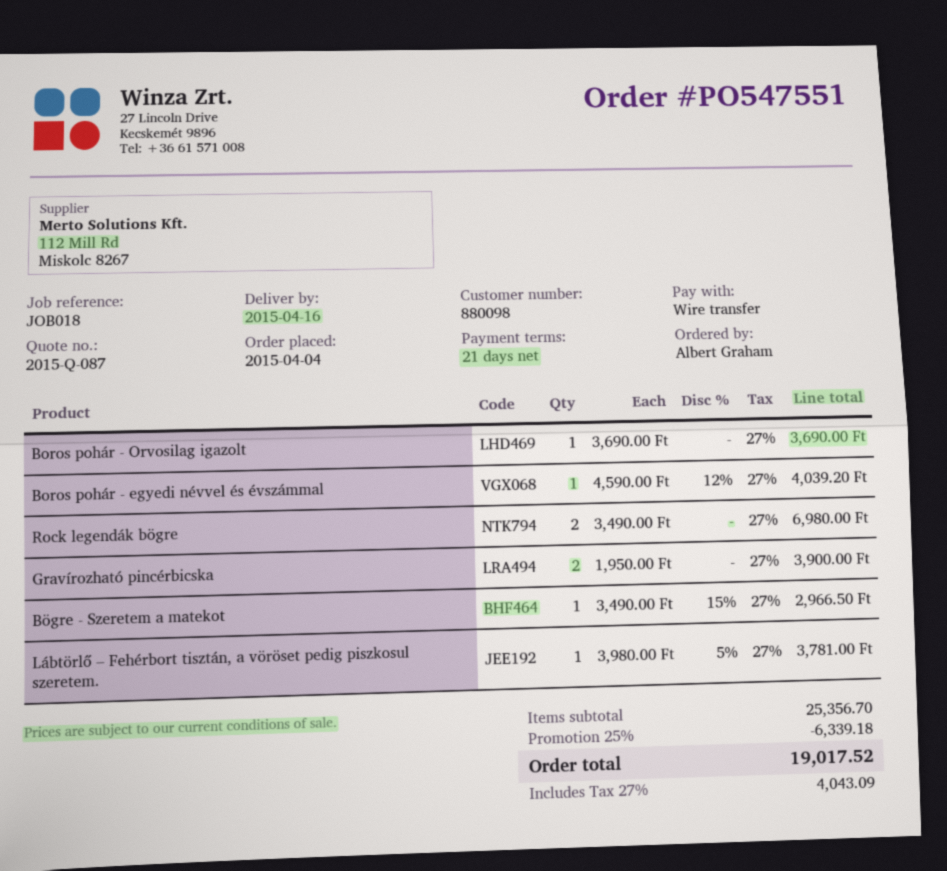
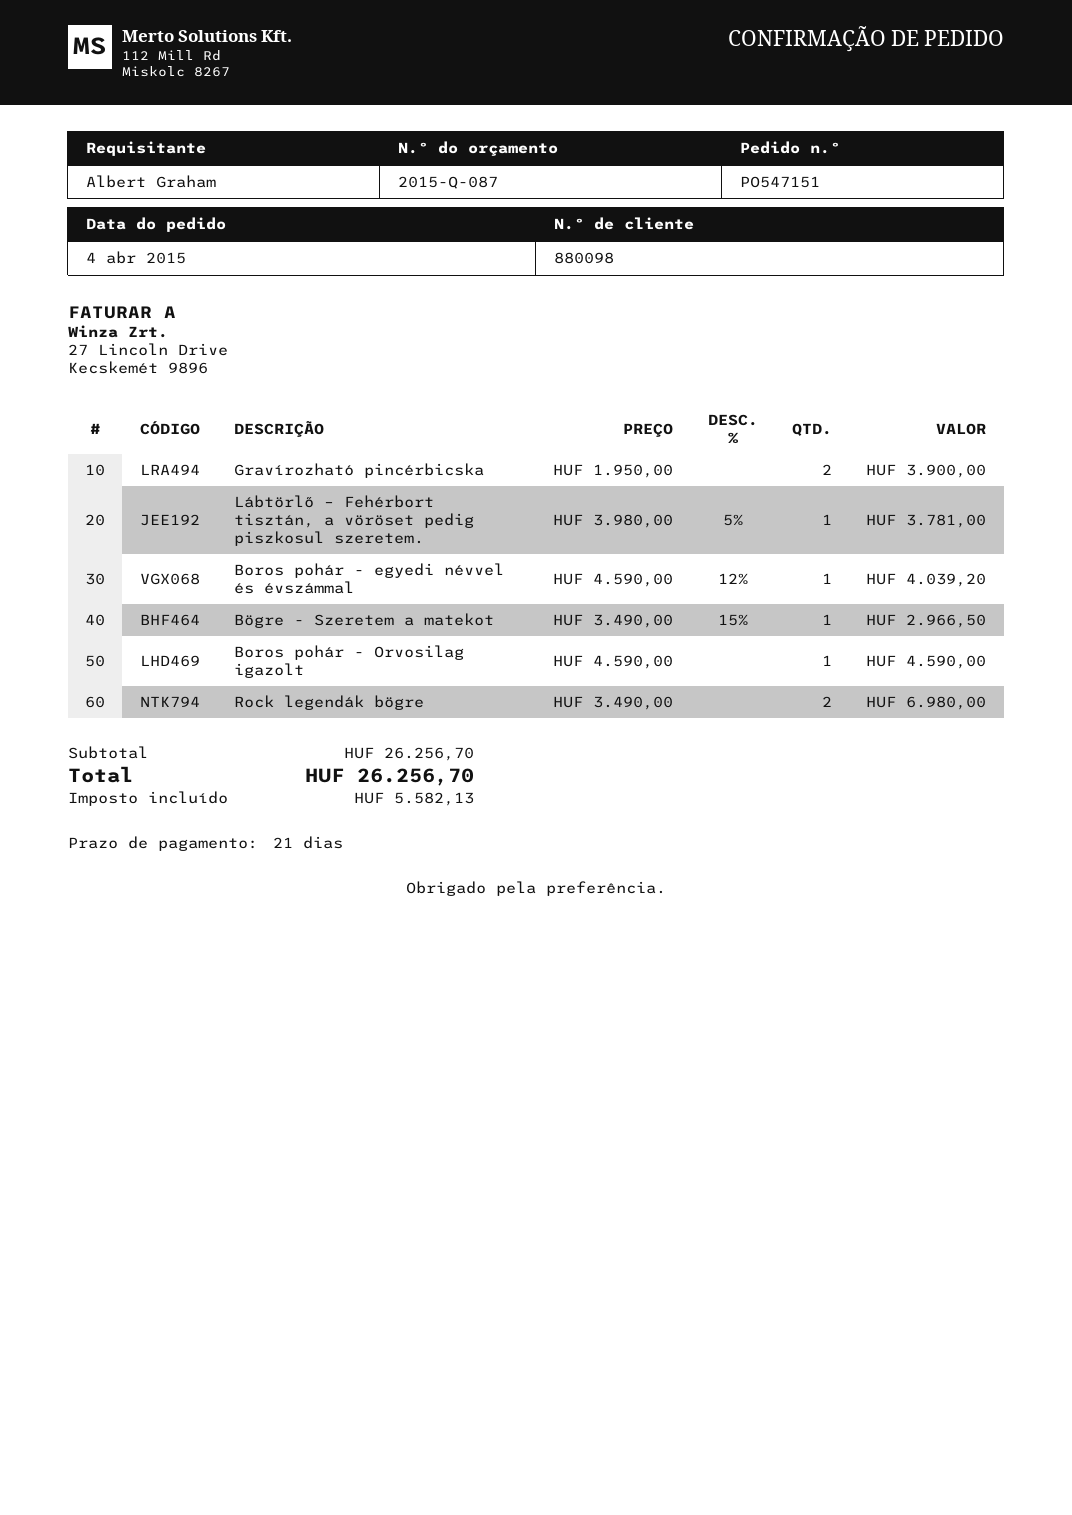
order number: PO547551 -> PO547151
Boros pohár - Orvosilag igazolt: 1 x 3690.00 = 3690.00 -> 1 x 4590.00 = 4590.00
subtotal: 25356.70 -> 26256.70
discount: 25% = 6339.18 -> none
tax: 4043.09 -> 5582.13
total: 19017.52 -> 26256.70

